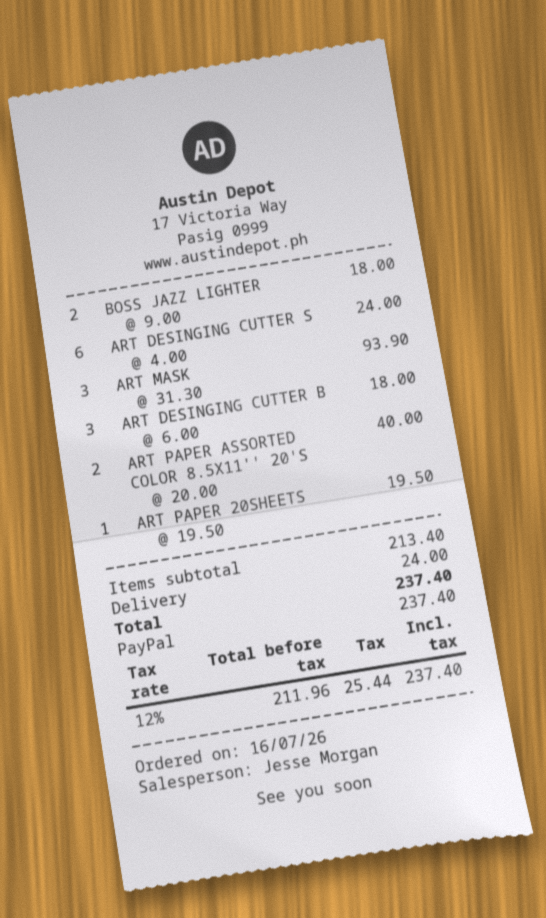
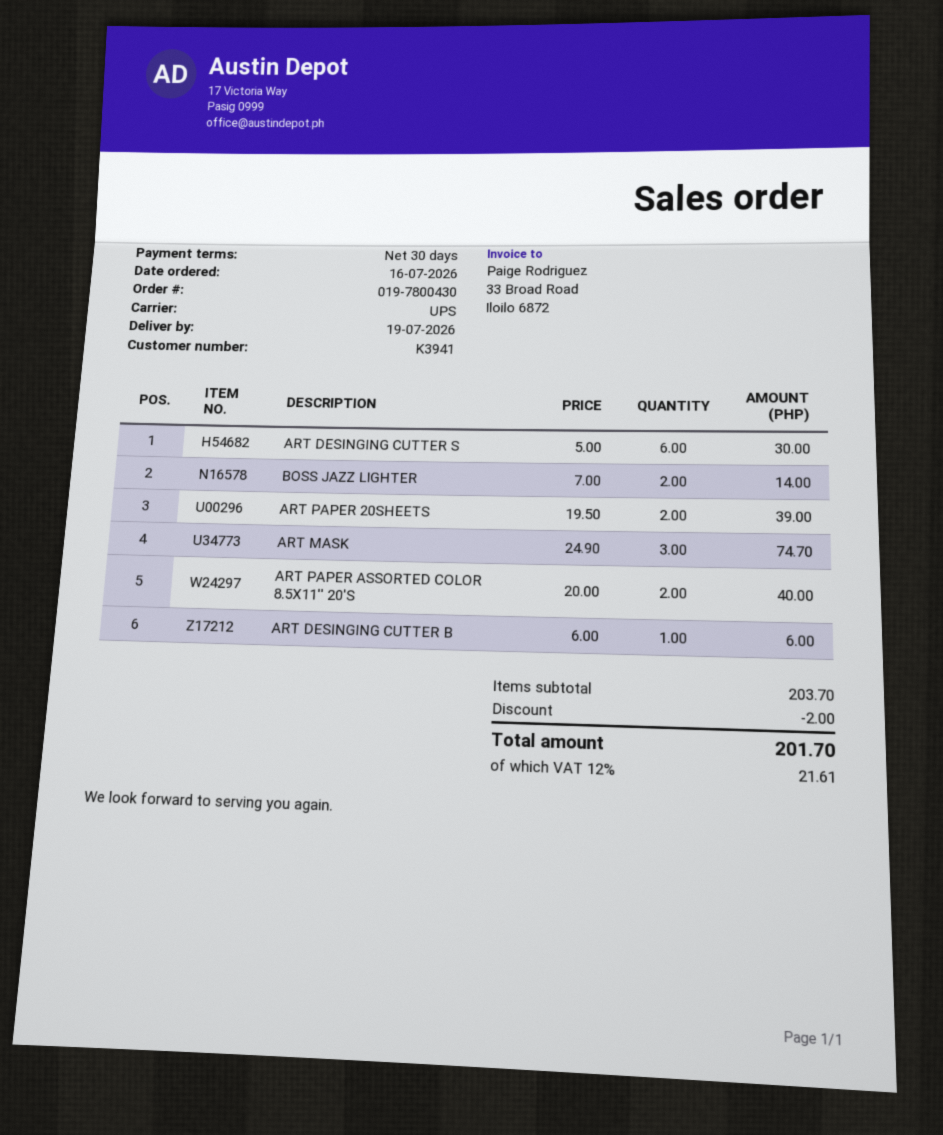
BOSS JAZZ LIGHTER: 2 x 9.00 = 18.00 -> 2 x 7.00 = 14.00
ART DESINGING CUTTER S: 6 x 4.00 = 24.00 -> 6 x 5.00 = 30.00
ART MASK: 3 x 31.30 = 93.90 -> 3 x 24.90 = 74.70
ART DESINGING CUTTER B: 3 x 6.00 = 18.00 -> 1 x 6.00 = 6.00
ART PAPER 20SHEETS: 1 x 19.50 = 19.50 -> 2 x 19.50 = 39.00
subtotal: 213.40 -> 203.70
discount: none -> 2.00
shipping: 24.00 -> none
tax: 12% = 25.44 -> 12% = 21.61
total: 237.40 -> 201.70

